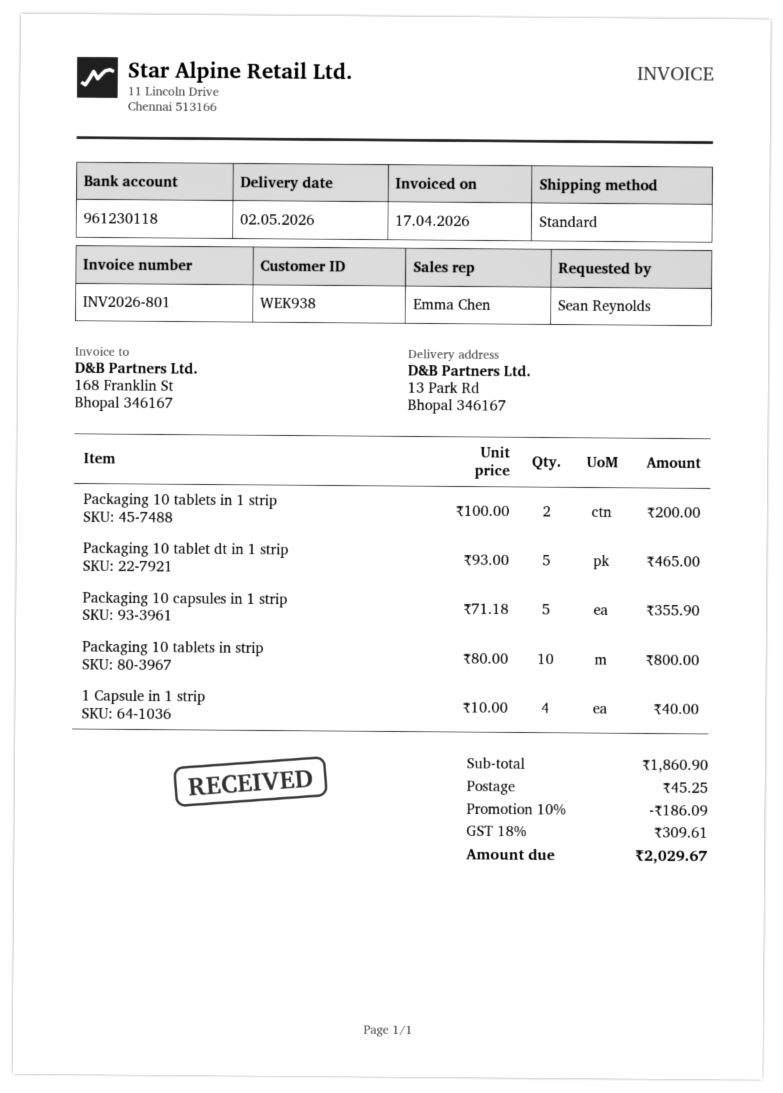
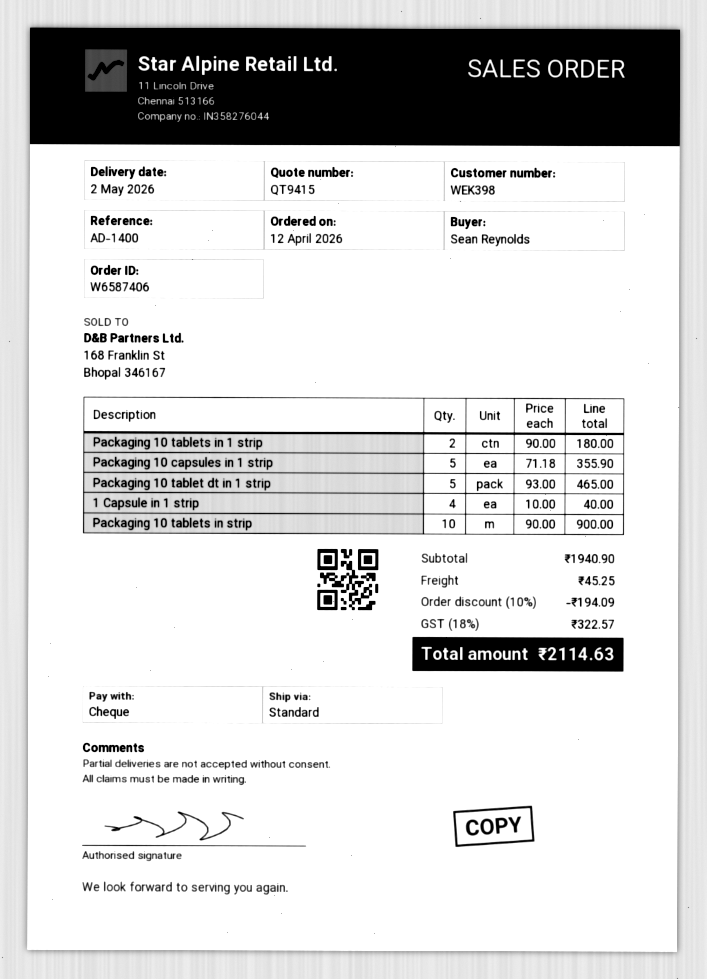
customer number: WEK938 -> WEK398
Packaging 10 tablets in 1 strip: 2 x 100.00 = 200.00 -> 2 x 90.00 = 180.00
Packaging 10 tablets in strip: 10 x 80.00 = 800.00 -> 10 x 90.00 = 900.00
subtotal: 1860.90 -> 1940.90
discount: 10% = 186.09 -> 10% = 194.09
tax: 18% = 309.61 -> 18% = 322.57
total: 2029.67 -> 2114.63

